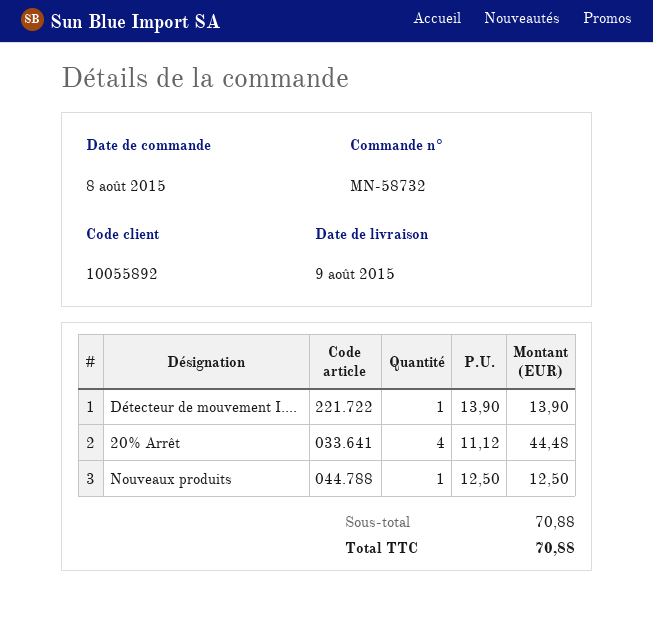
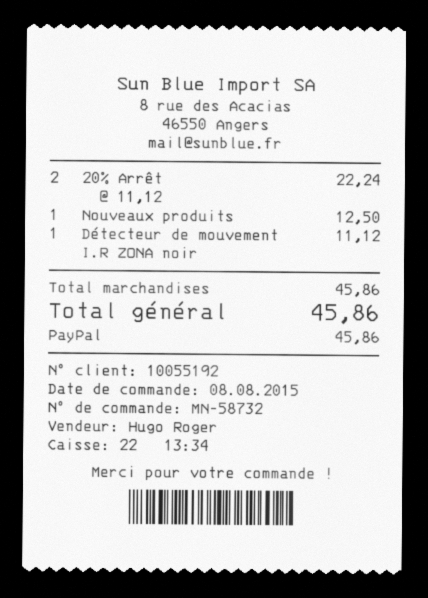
customer number: 10055892 -> 10055192
Détecteur de mouvement I....: 1 x 13.90 = 13.90 -> 1 x 11.12 = 11.12
20% Arrêt: 4 x 11.12 = 44.48 -> 2 x 11.12 = 22.24
subtotal: 70.88 -> 45.86
total: 70.88 -> 45.86

